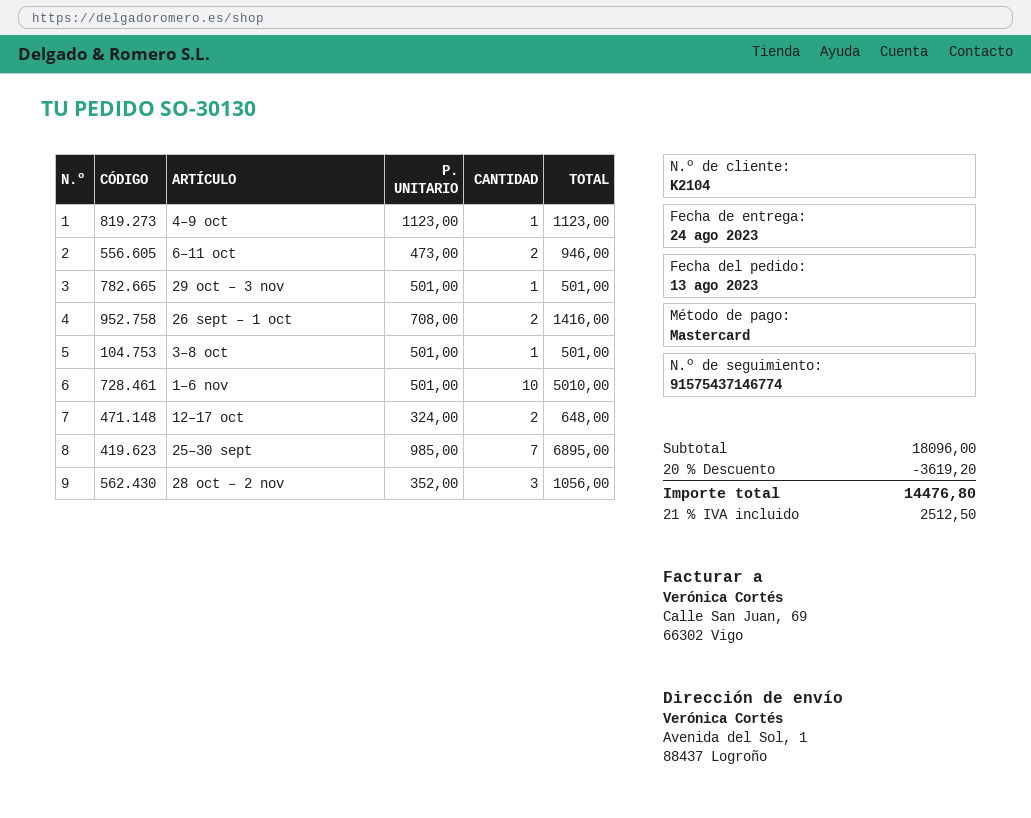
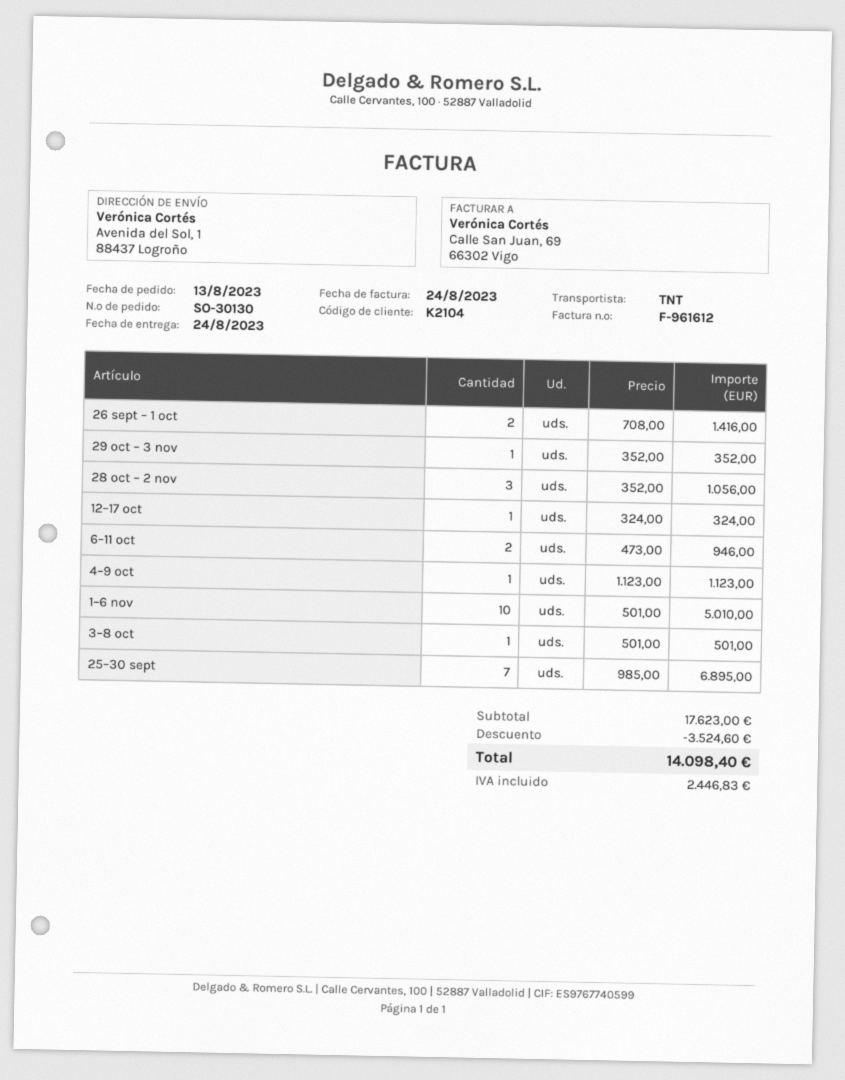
29 oct – 3 nov: 1 x 501.00 = 501.00 -> 1 x 352.00 = 352.00
12–17 oct: 2 x 324.00 = 648.00 -> 1 x 324.00 = 324.00
subtotal: 18096.00 -> 17623.00
discount: 3619.20 -> 3524.60
tax: 2512.50 -> 2446.83
total: 14476.80 -> 14098.40

